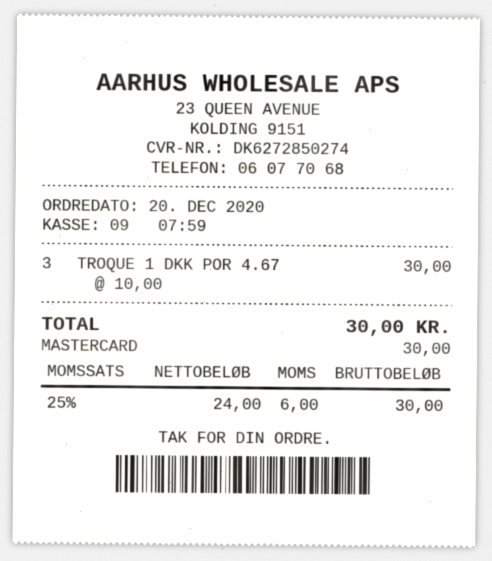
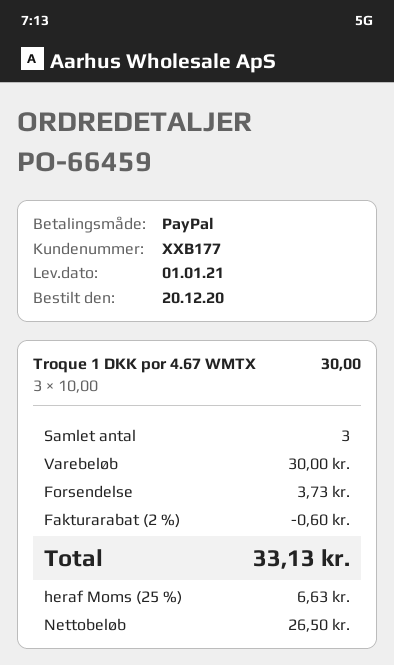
payment method: Mastercard -> PayPal
discount: none -> 2% = 0.60
shipping: none -> 3.73
net: 24.00 -> 26.50
tax: 25% = 6.00 -> 25% = 6.63
total: 30.00 -> 33.13

